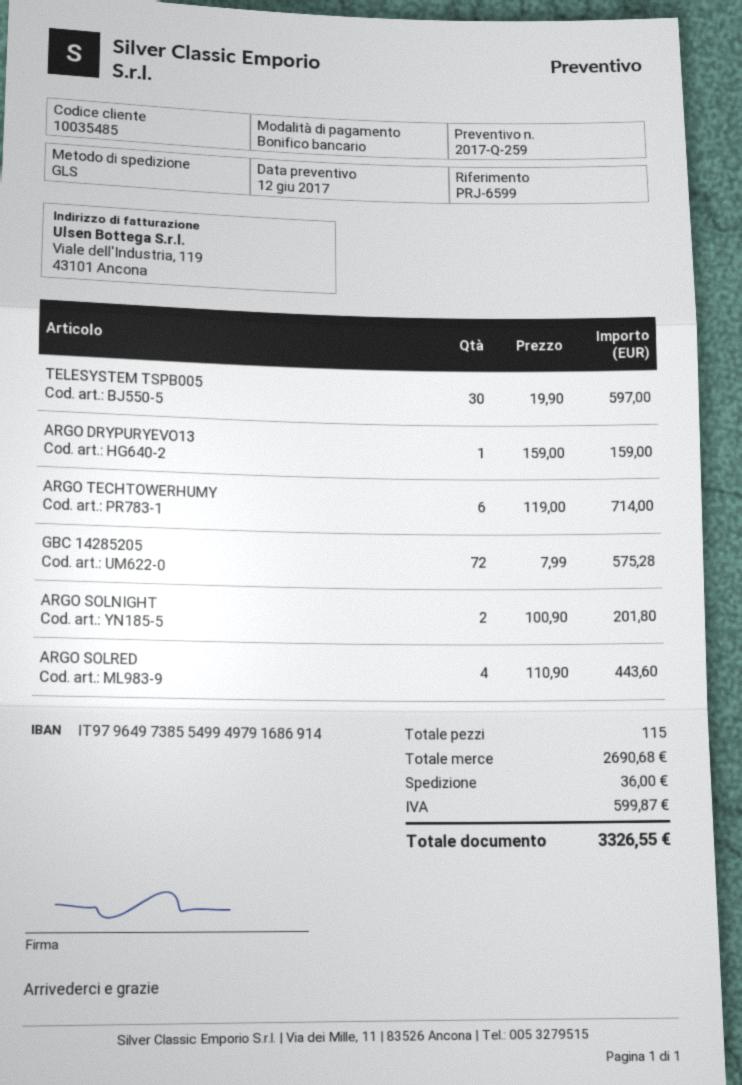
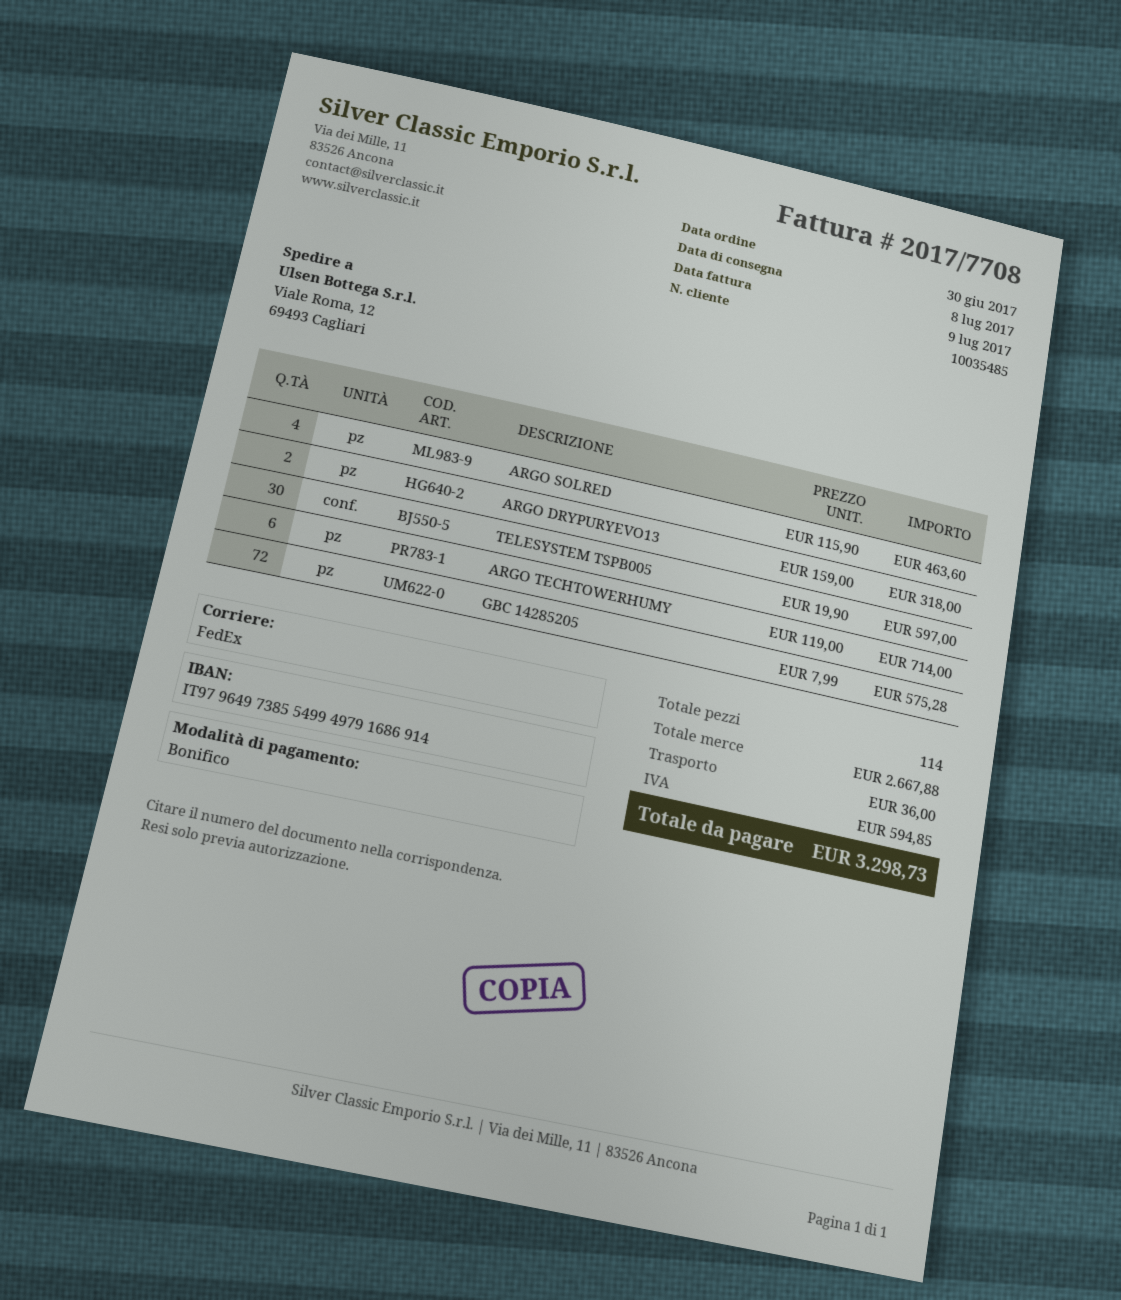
shipping method: GLS -> FedEx
ARGO DRYPURYEVO13: 1 x 159.00 = 159.00 -> 2 x 159.00 = 318.00
ARGO SOLNIGHT: 2 x 100.90 = 201.80 -> none
ARGO SOLRED: 4 x 110.90 = 443.60 -> 4 x 115.90 = 463.60
total quantity: 115 -> 114
subtotal: 2690.68 -> 2667.88
tax: 599.87 -> 594.85
total: 3326.55 -> 3298.73

